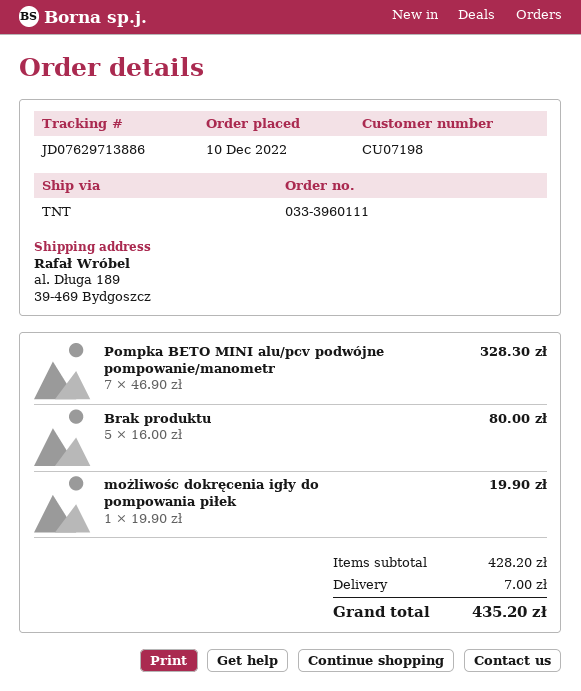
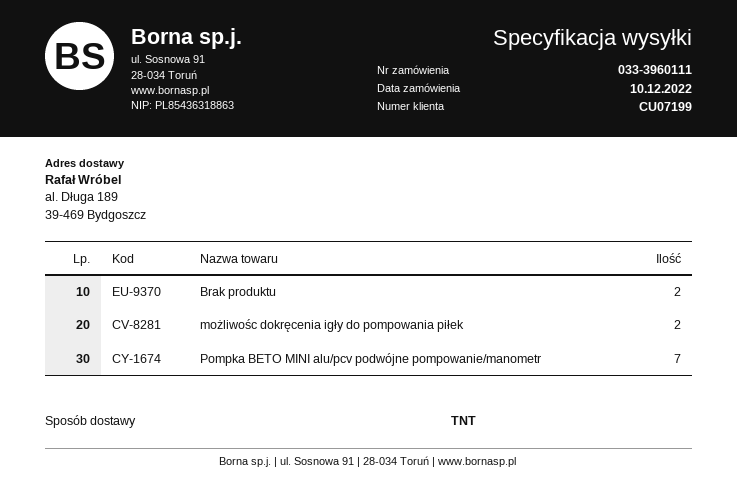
customer number: CU07198 -> CU07199
Brak produktu: 5 -> 2
możliwośc dokręcenia igły do pompowania piłek: 1 -> 2

